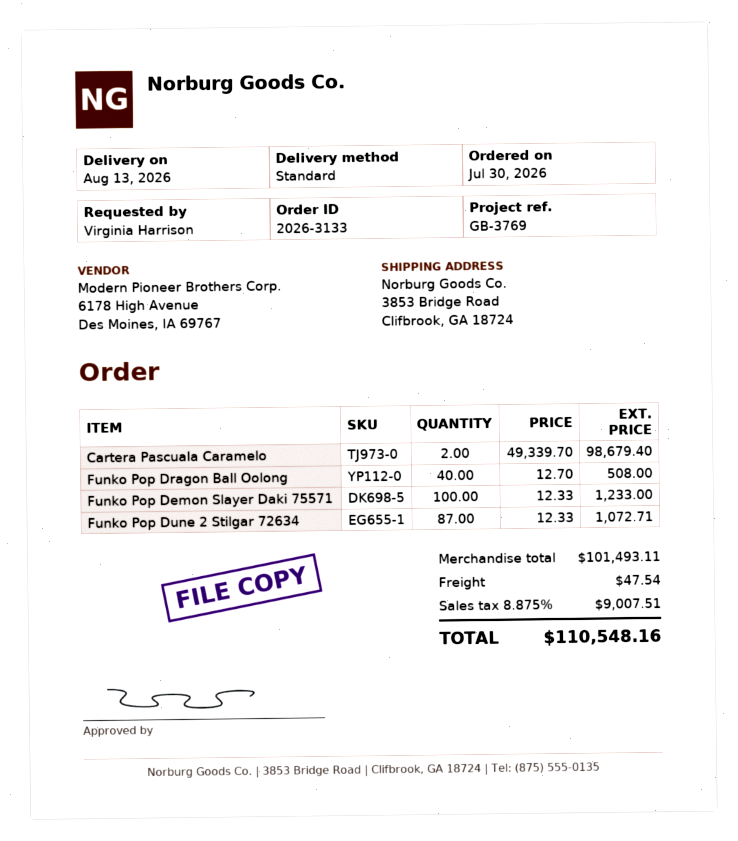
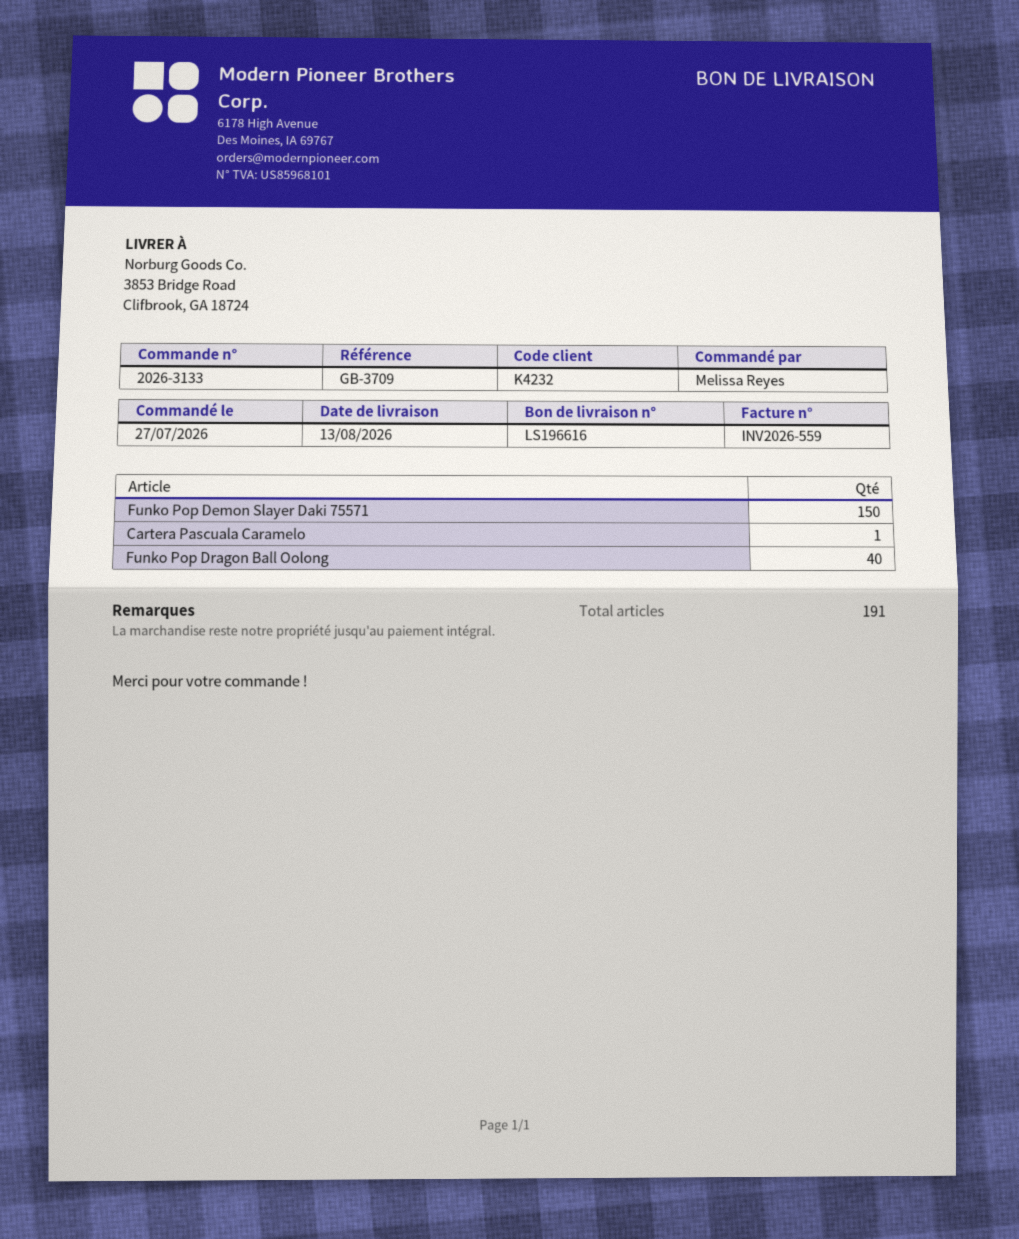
order date: 2026-07-30 -> 2026-07-27
reference: GB-3769 -> GB-3709
ordered by: Virginia Harrison -> Melissa Reyes
Cartera Pascuala Caramelo: 2 -> 1
Funko Pop Demon Slayer Daki 75571: 100 -> 150
Funko Pop Dune 2 Stilgar 72634: 87 -> none

